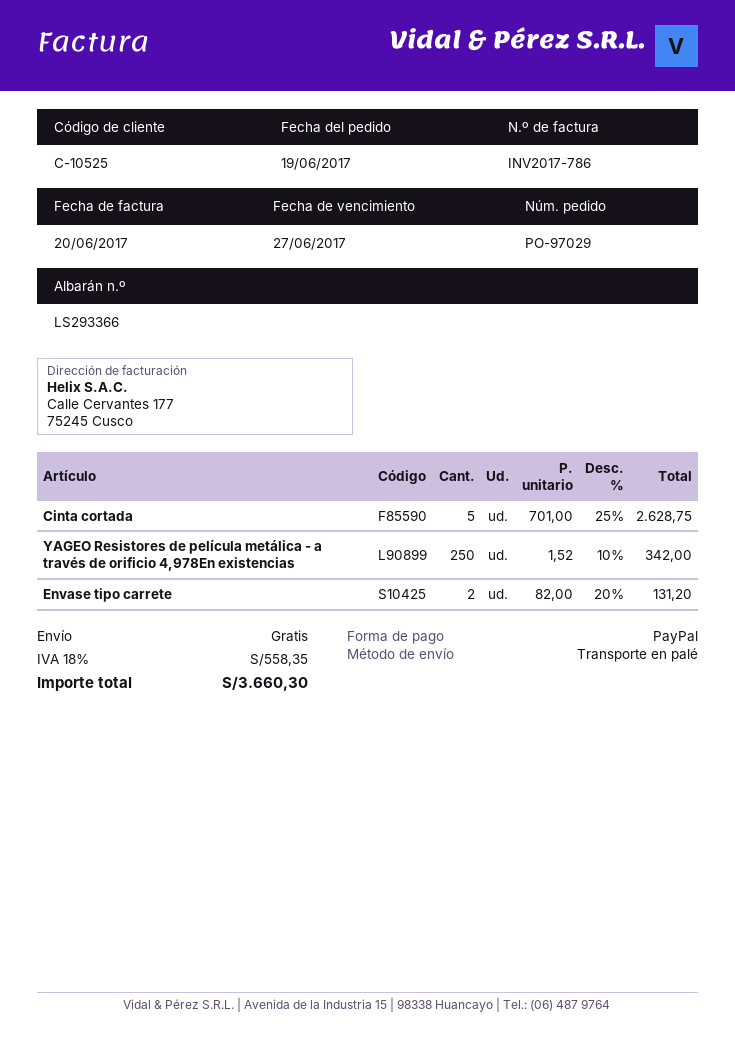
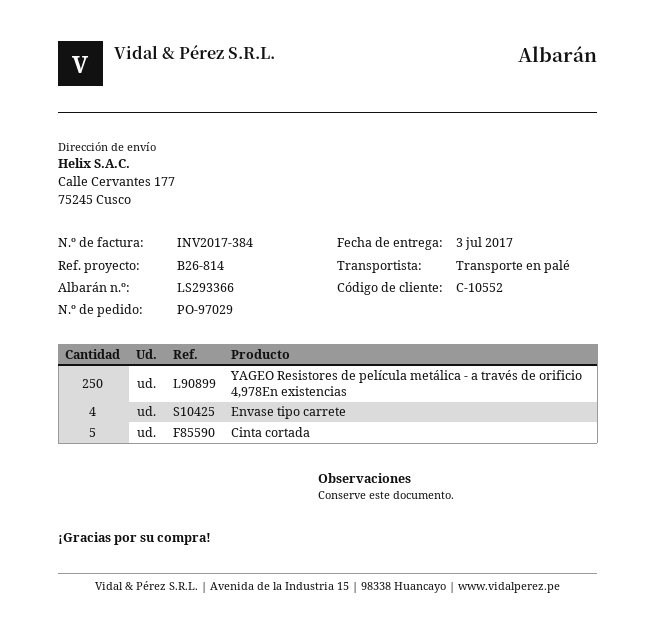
invoice number: INV2017-786 -> INV2017-384
customer number: C-10525 -> C-10552
Envase tipo carrete: 2 -> 4

